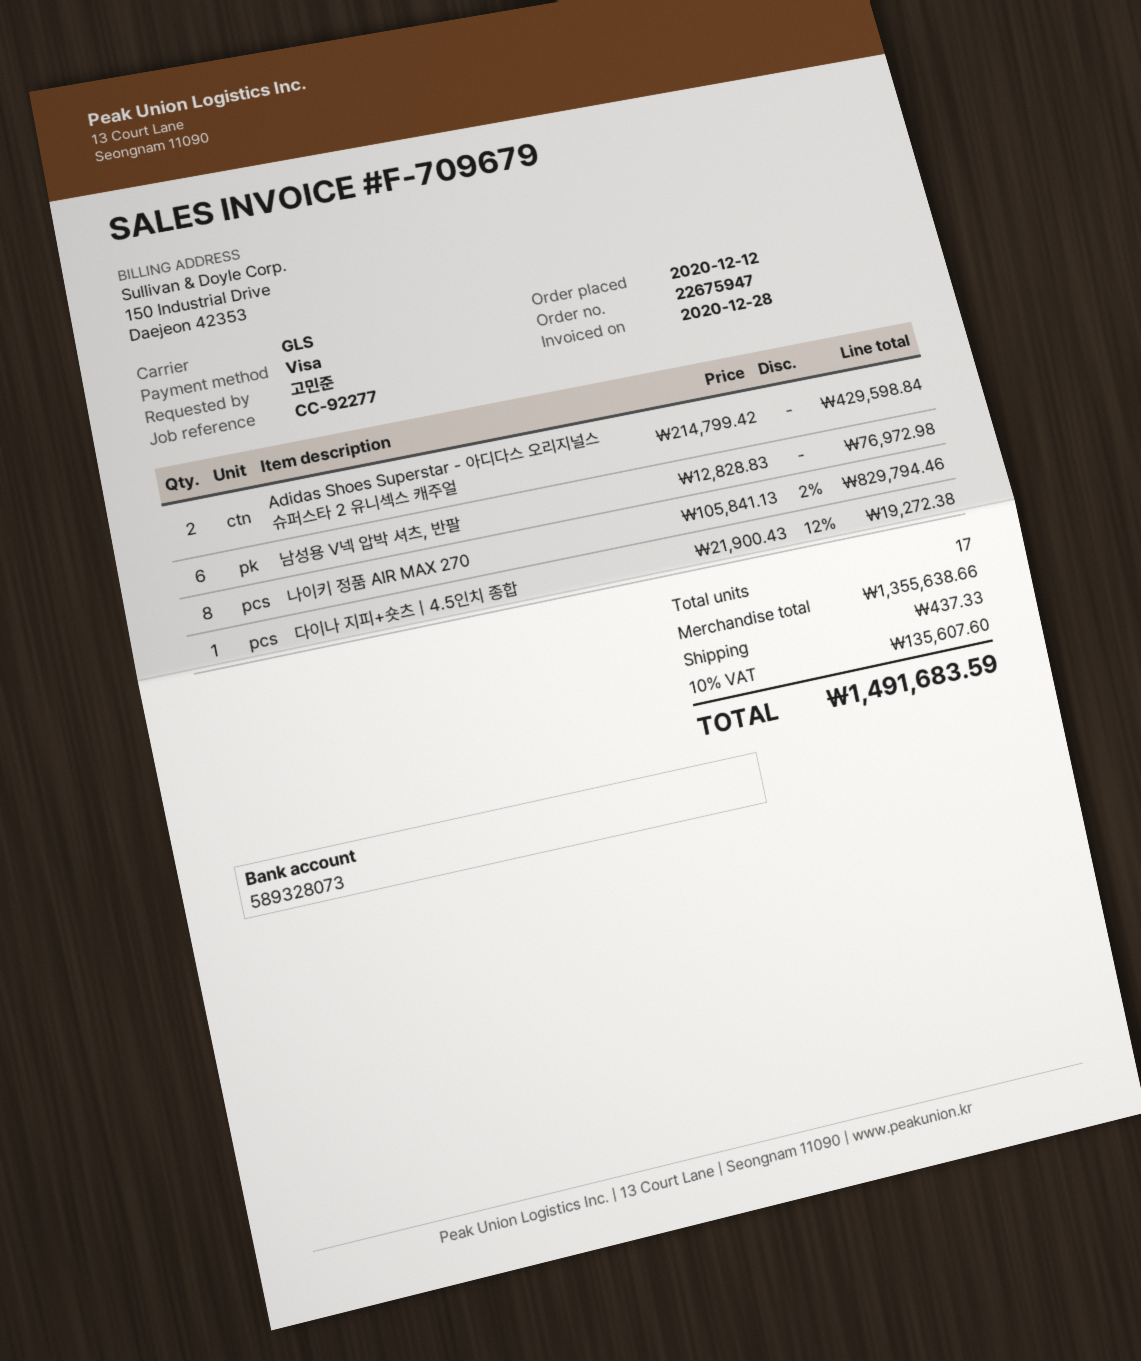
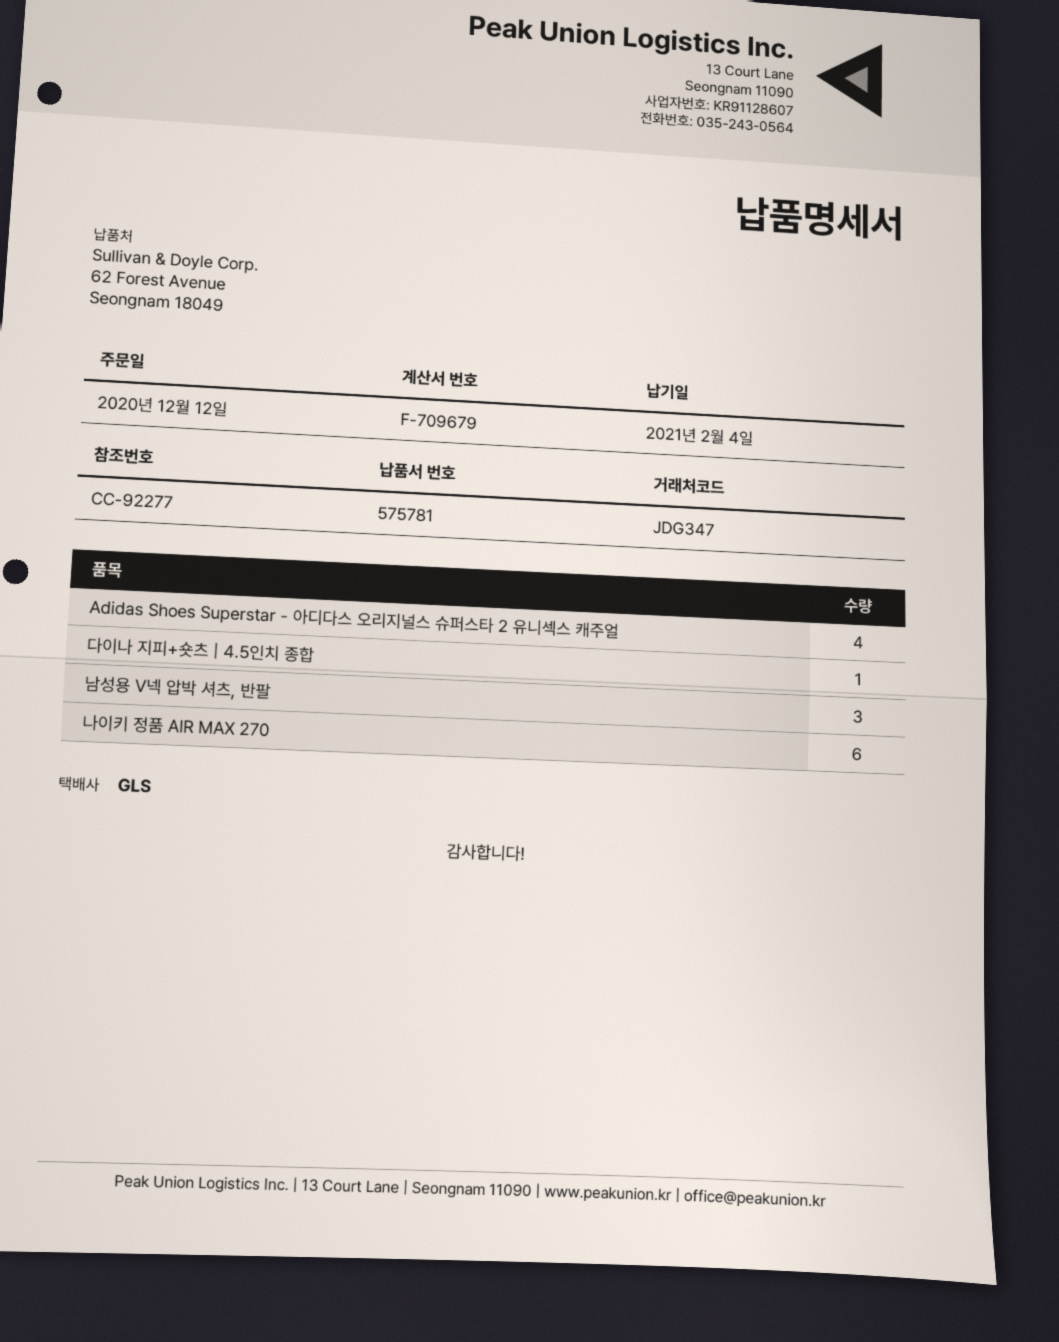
Adidas Shoes Superstar - 아디다스 오리지널스 슈퍼스타 2 유니섹스 캐주얼: 2 -> 4
남성용 V넥 압박 셔츠, 반팔: 6 -> 3
나이키 정품 AIR MAX 270: 8 -> 6

